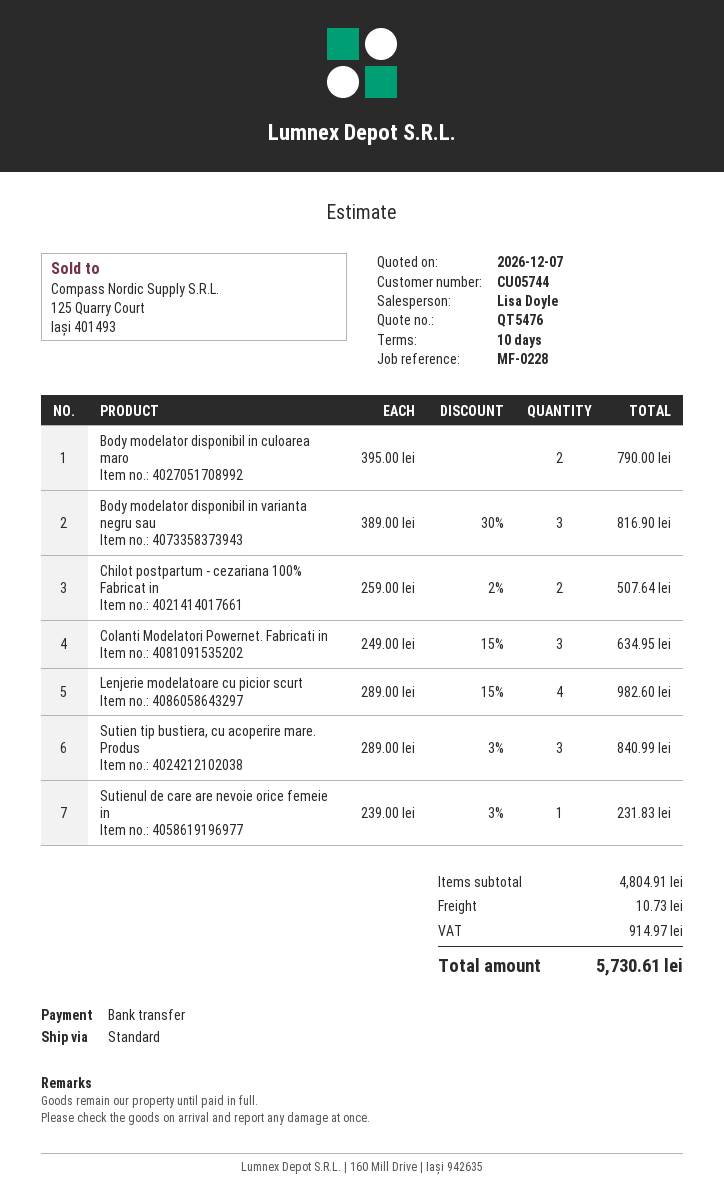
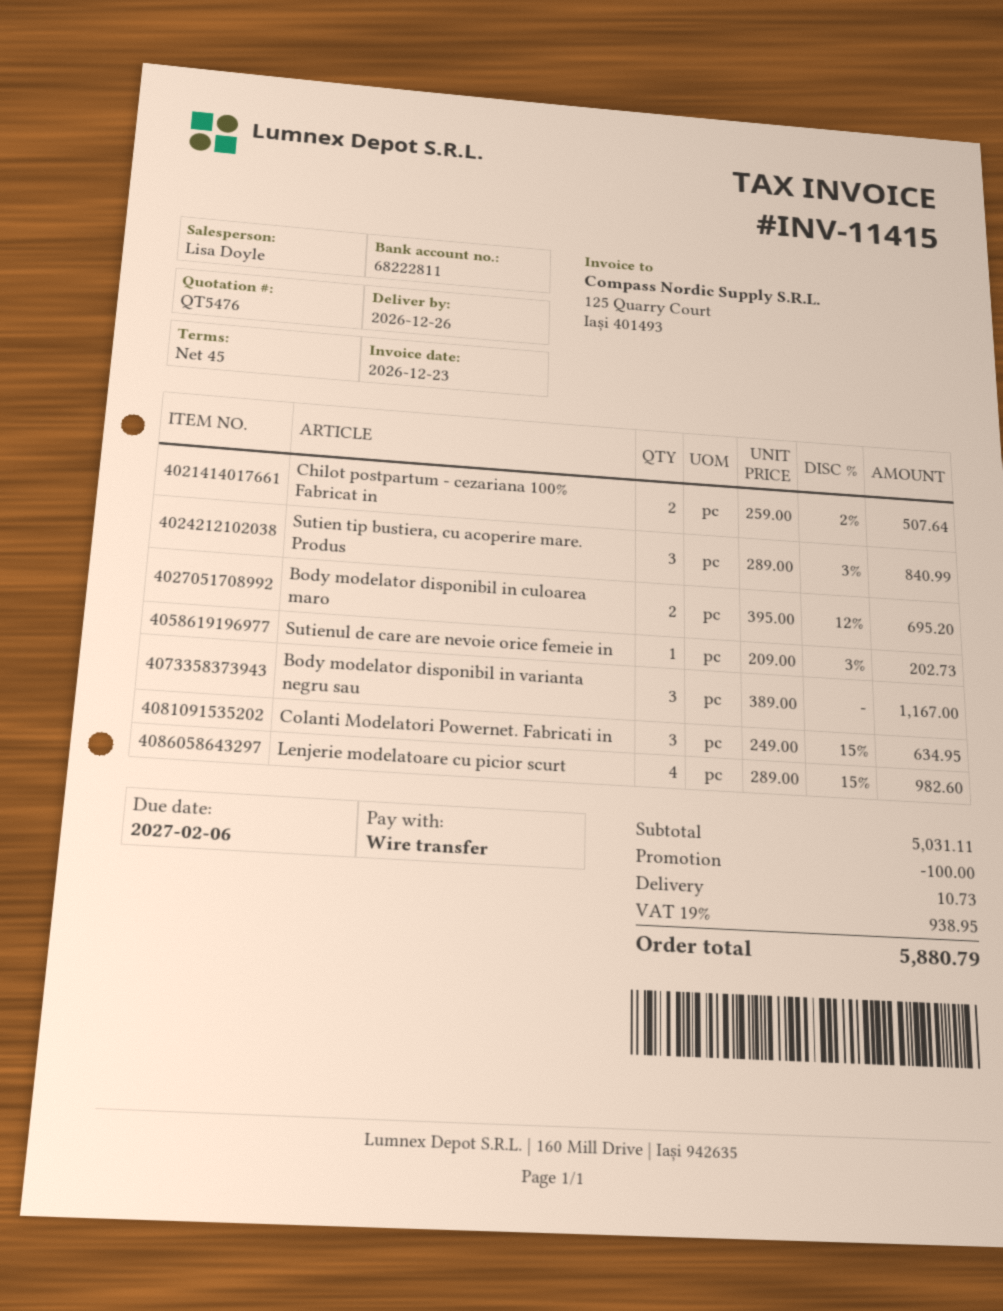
payment terms: 10 days -> 45 days
Body modelator disponibil in culoarea maro: 2 x 395.00 = 790.00 -> 2 x 395.00 - 12% = 695.20
Body modelator disponibil in varianta negru sau: 3 x 389.00 - 30% = 816.90 -> 3 x 389.00 = 1167.00
Sutienul de care are nevoie orice femeie in: 1 x 239.00 - 3% = 231.83 -> 1 x 209.00 - 3% = 202.73
subtotal: 4804.91 -> 5031.11
discount: none -> 100.00
tax: 914.97 -> 938.95
total: 5730.61 -> 5880.79

